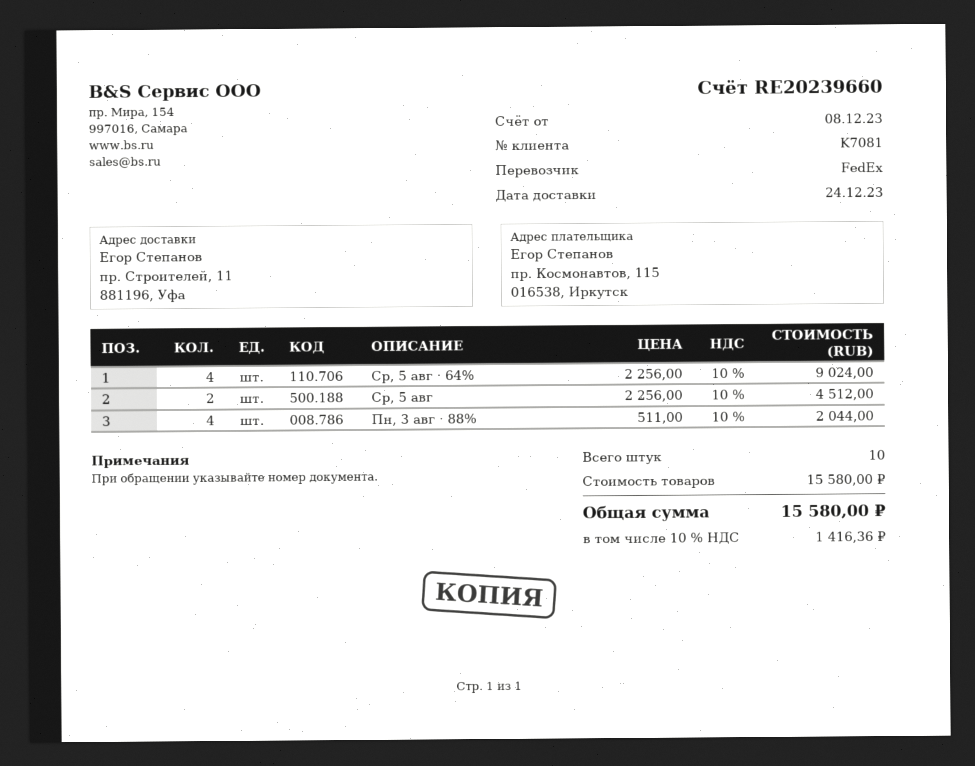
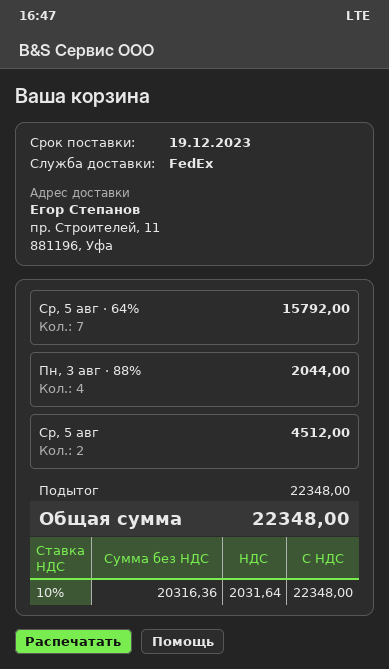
delivery date: 2023-12-24 -> 2023-12-19
Ср, 5 авг · 64%: 4 for 9024.00 -> 7 for 15792.00
subtotal: 15580.00 -> 22348.00
tax: 10% = 1416.36 -> 10% = 2031.64
total: 15580.00 -> 22348.00

